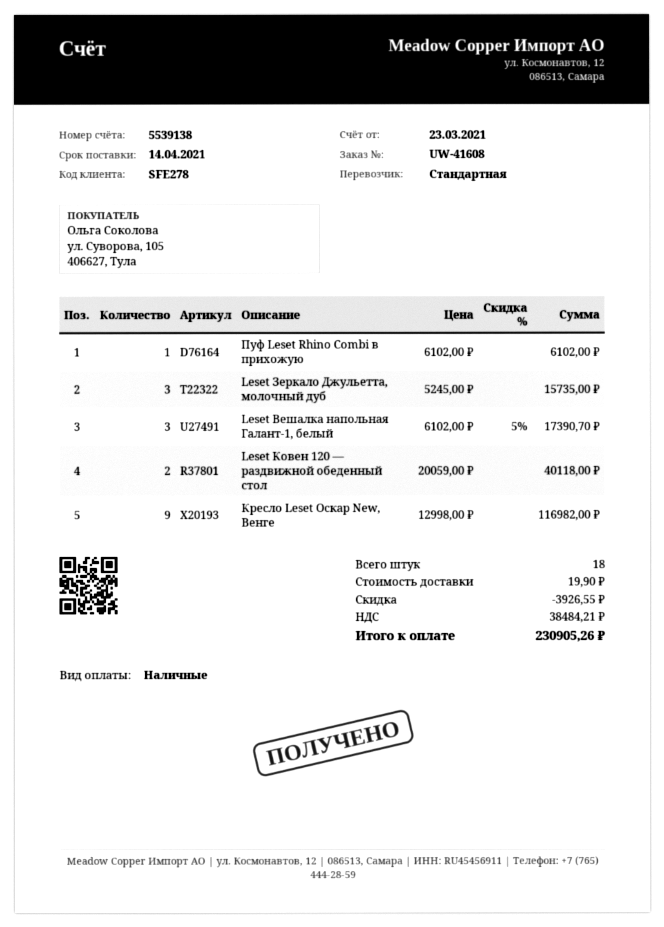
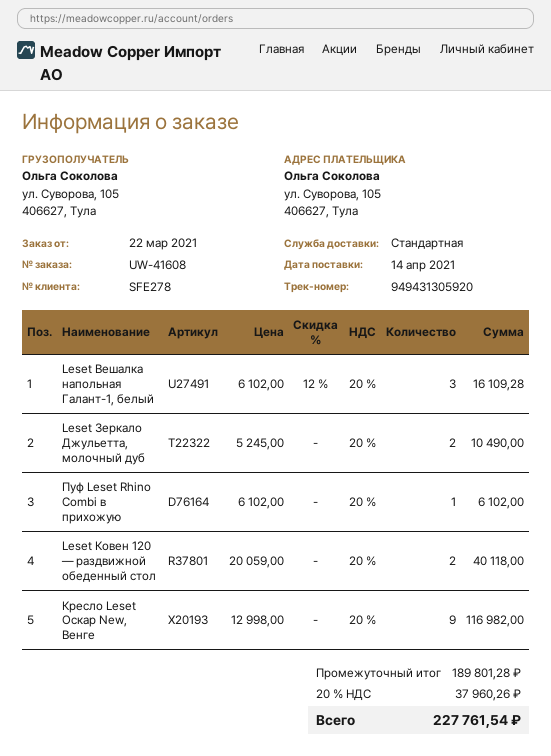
Leset Зеркало Джульетта, молочный дуб: 3 x 5245.00 = 15735.00 -> 2 x 5245.00 = 10490.00
Leset Вешалка напольная Галант-1, белый: 3 x 6102.00 - 5% = 17390.70 -> 3 x 6102.00 - 12% = 16109.28
discount: 3926.55 -> none
shipping: 19.90 -> none
tax: 38484.21 -> 37960.26
total: 230905.26 -> 227761.54

